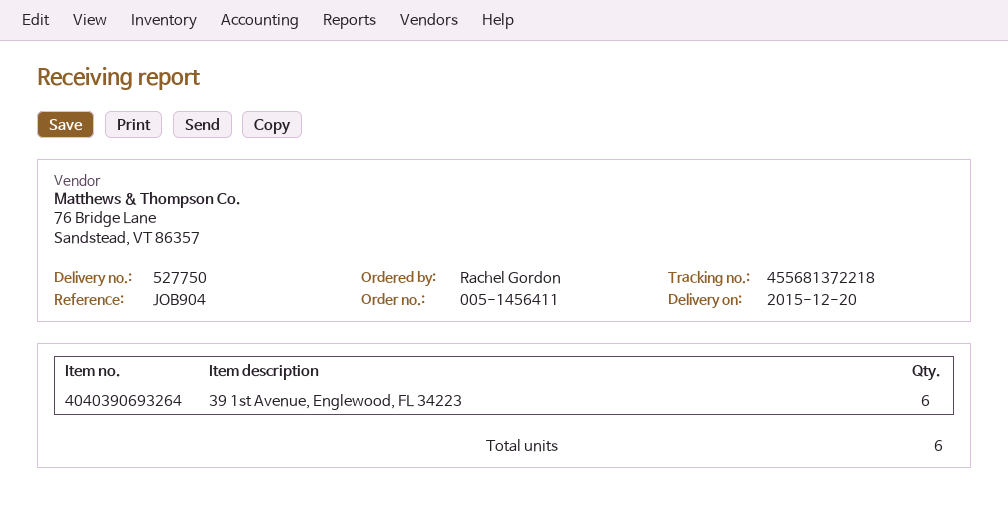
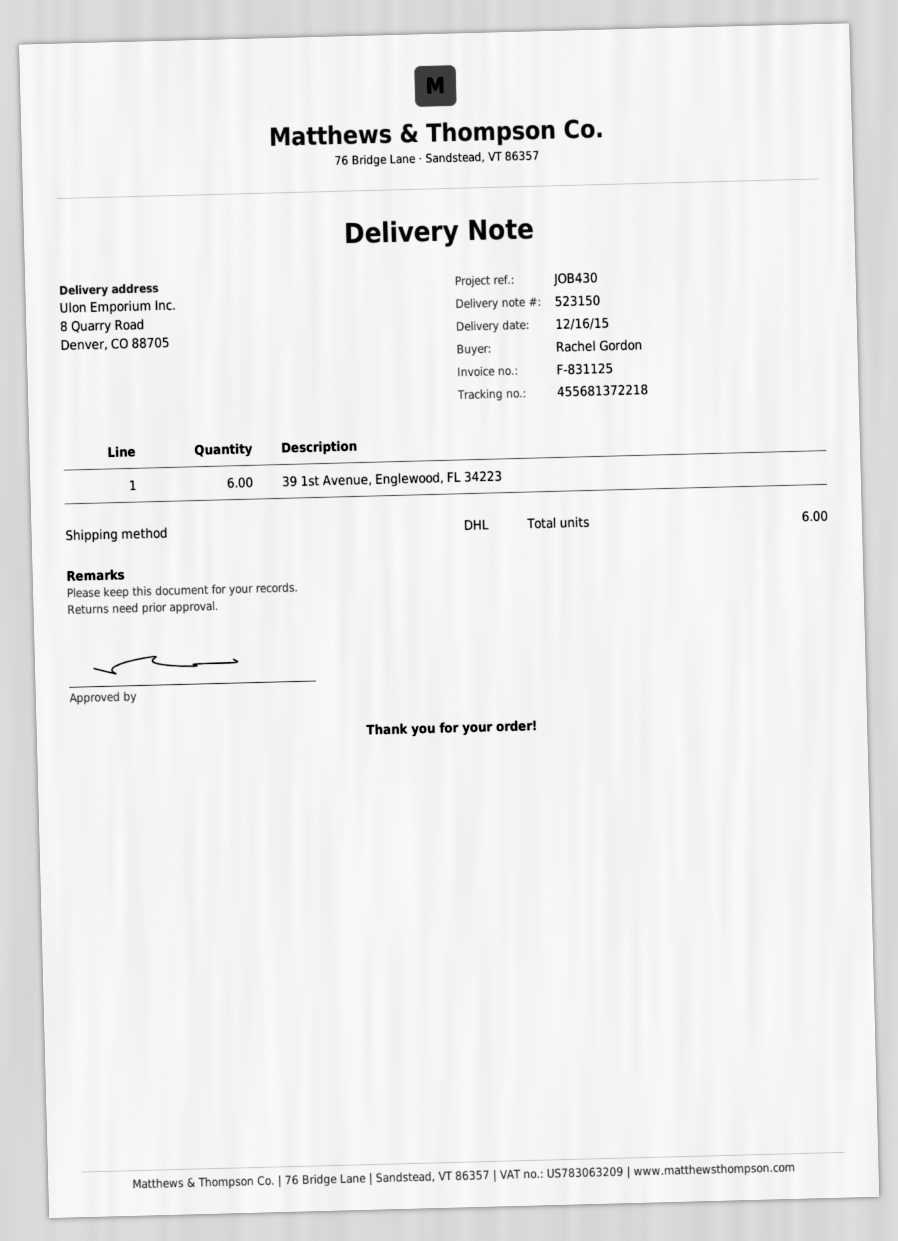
delivery note number: 527750 -> 523150
delivery date: 2015-12-20 -> 2015-12-16
reference: JOB904 -> JOB430

